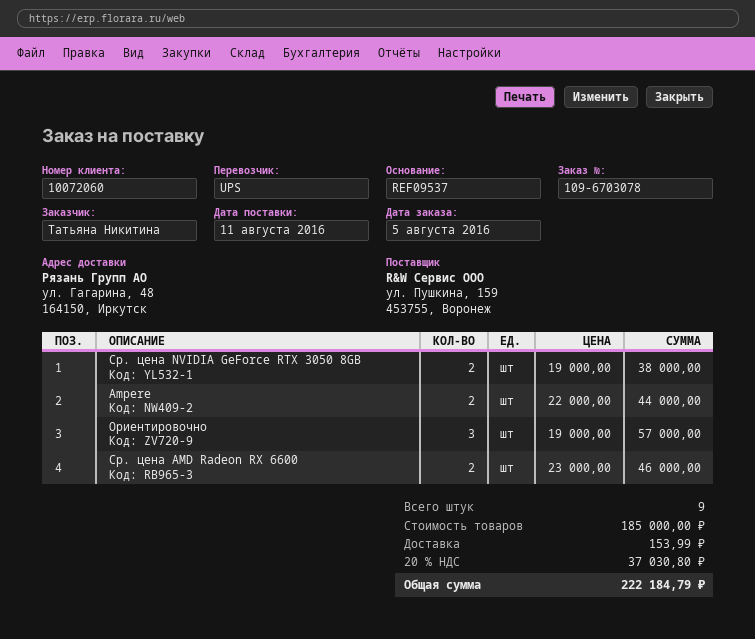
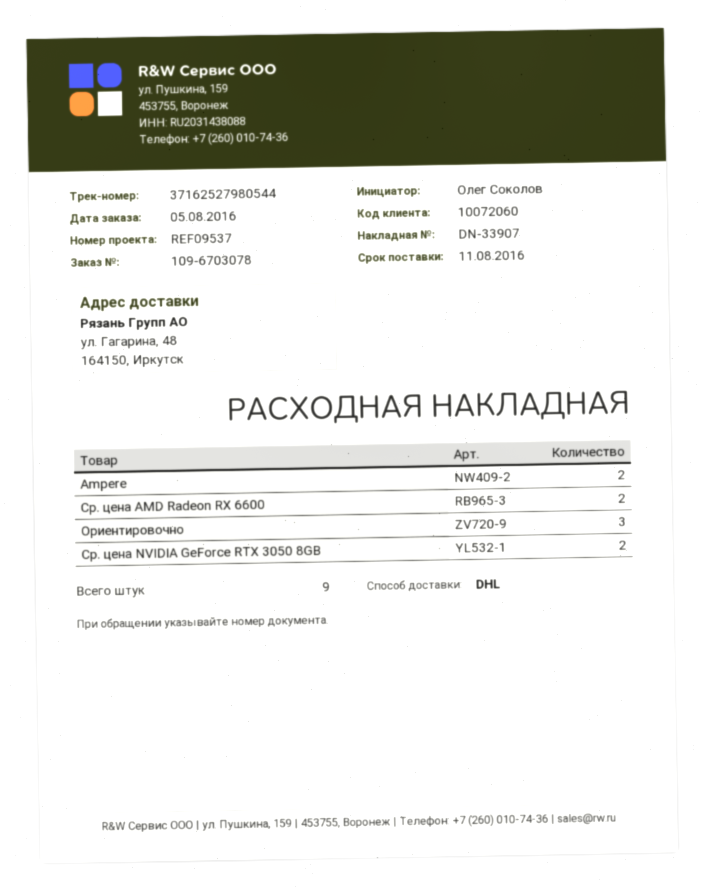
ordered by: Татьяна Никитина -> Олег Соколов
shipping method: UPS -> DHL

